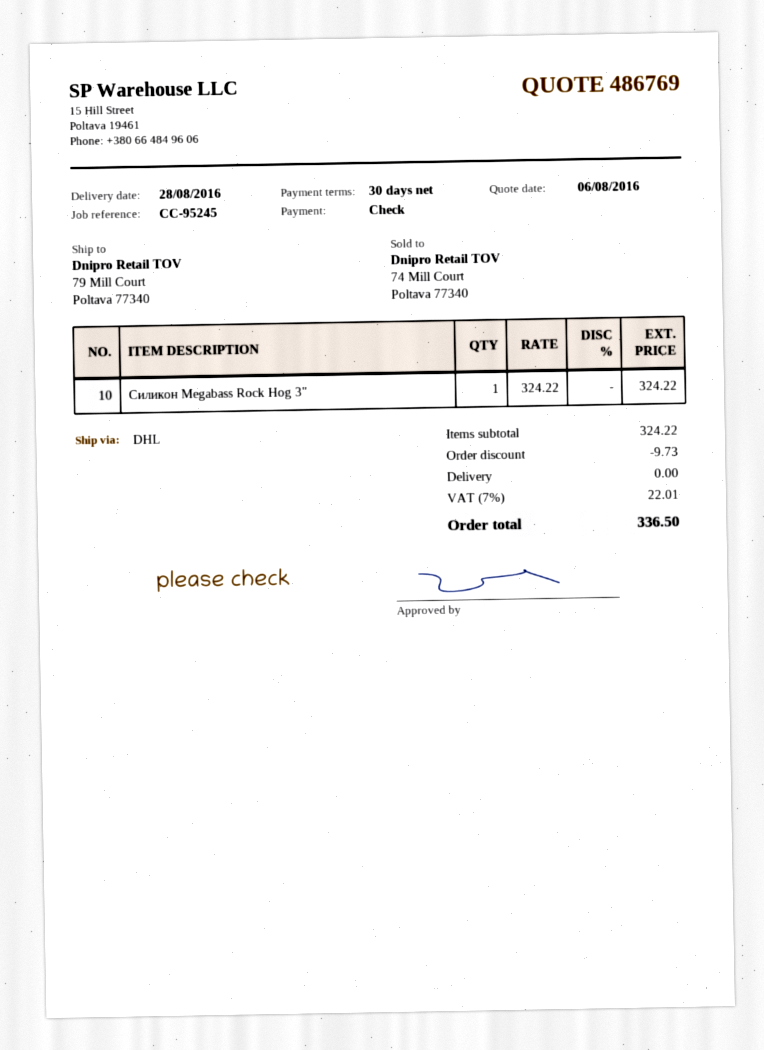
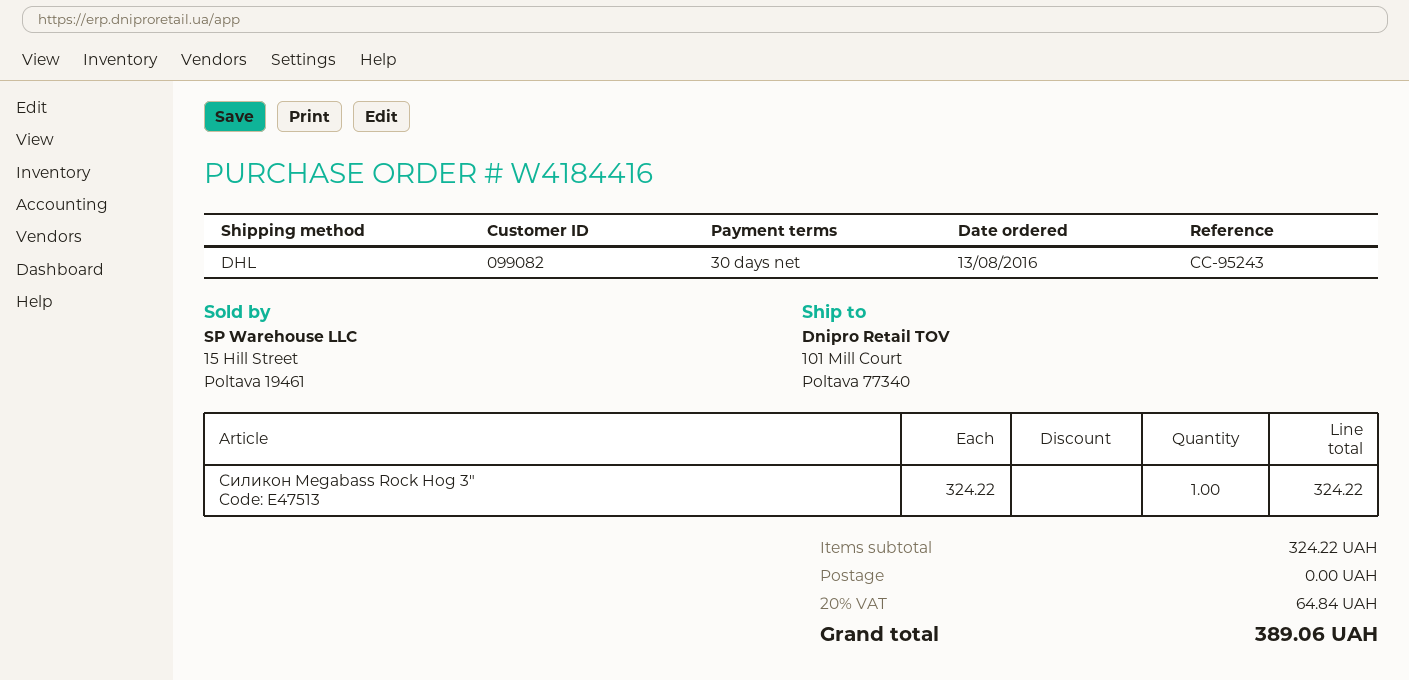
reference: CC-95245 -> CC-95243
ship to: 79 Mill Court, Poltava 77340 -> 101 Mill Court, Poltava 77340
discount: 9.73 -> none
tax: 7% = 22.01 -> 20% = 64.84
total: 336.50 -> 389.06

